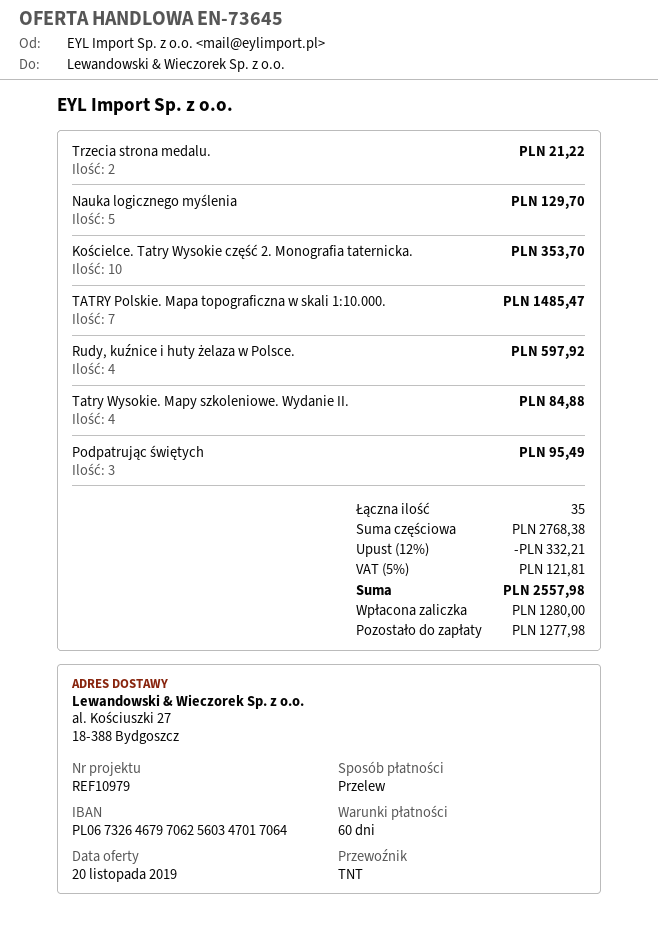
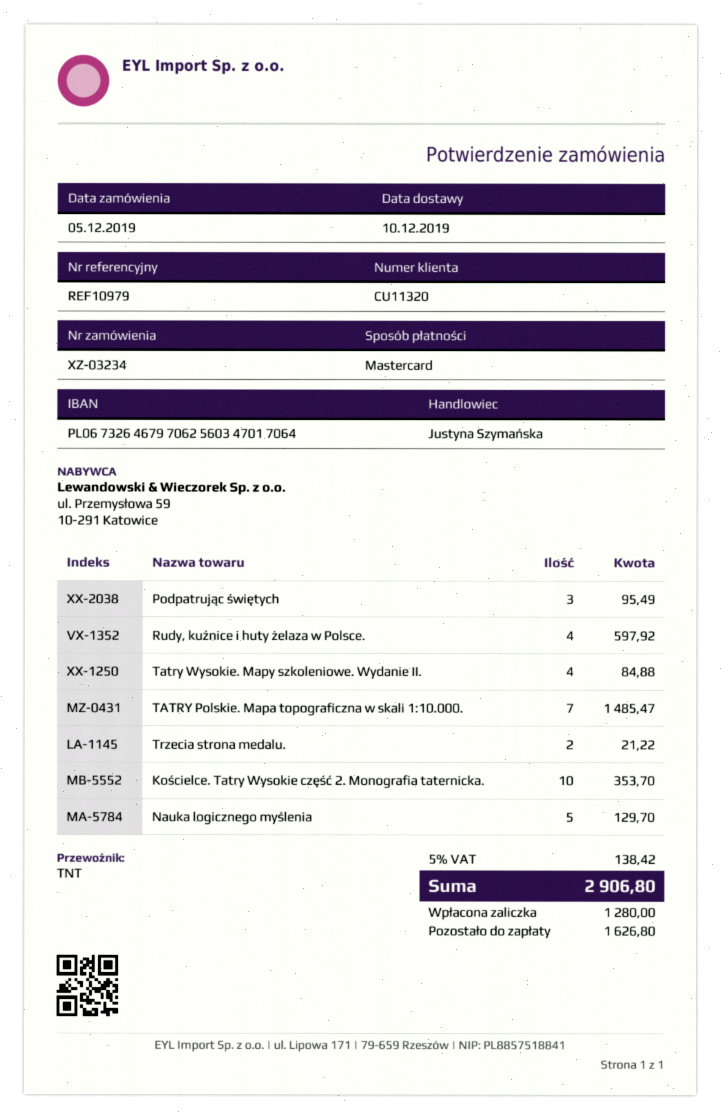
payment method: bank transfer -> Mastercard
discount: 12% = 332.21 -> none
tax: 5% = 121.81 -> 5% = 138.42
total: 2557.98 -> 2906.80
balance: 1277.98 -> 1626.80

